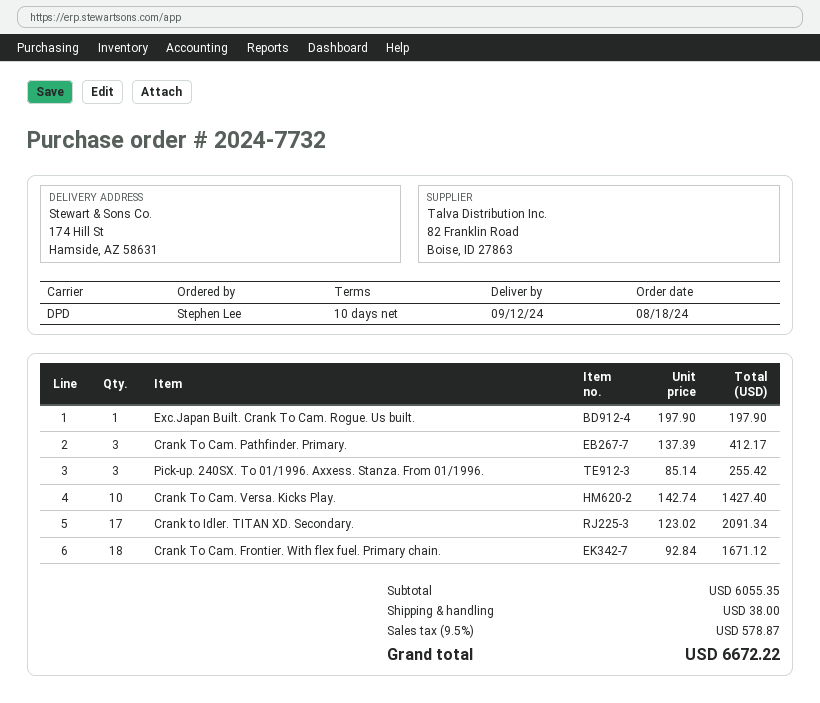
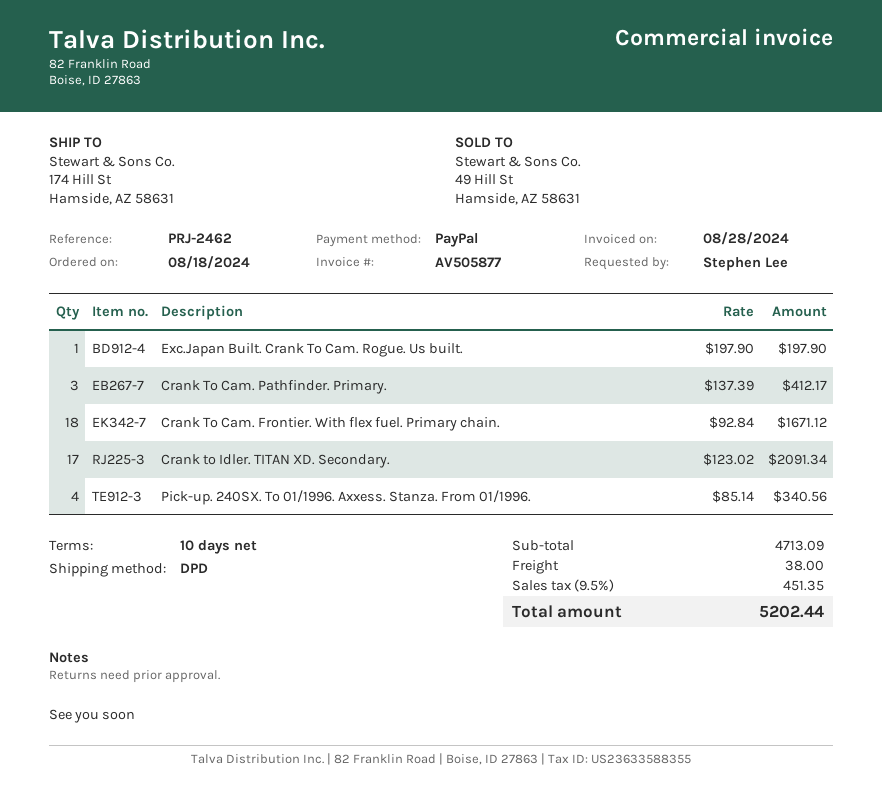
Pick-up. 240SX. To 01/1996. Axxess. Stanza. From 01/1996.: 3 x 85.14 = 255.42 -> 4 x 85.14 = 340.56
Crank To Cam. Versa. Kicks Play.: 10 x 142.74 = 1427.40 -> none
subtotal: 6055.35 -> 4713.09
tax: 9.5% = 578.87 -> 9.5% = 451.35
total: 6672.22 -> 5202.44

